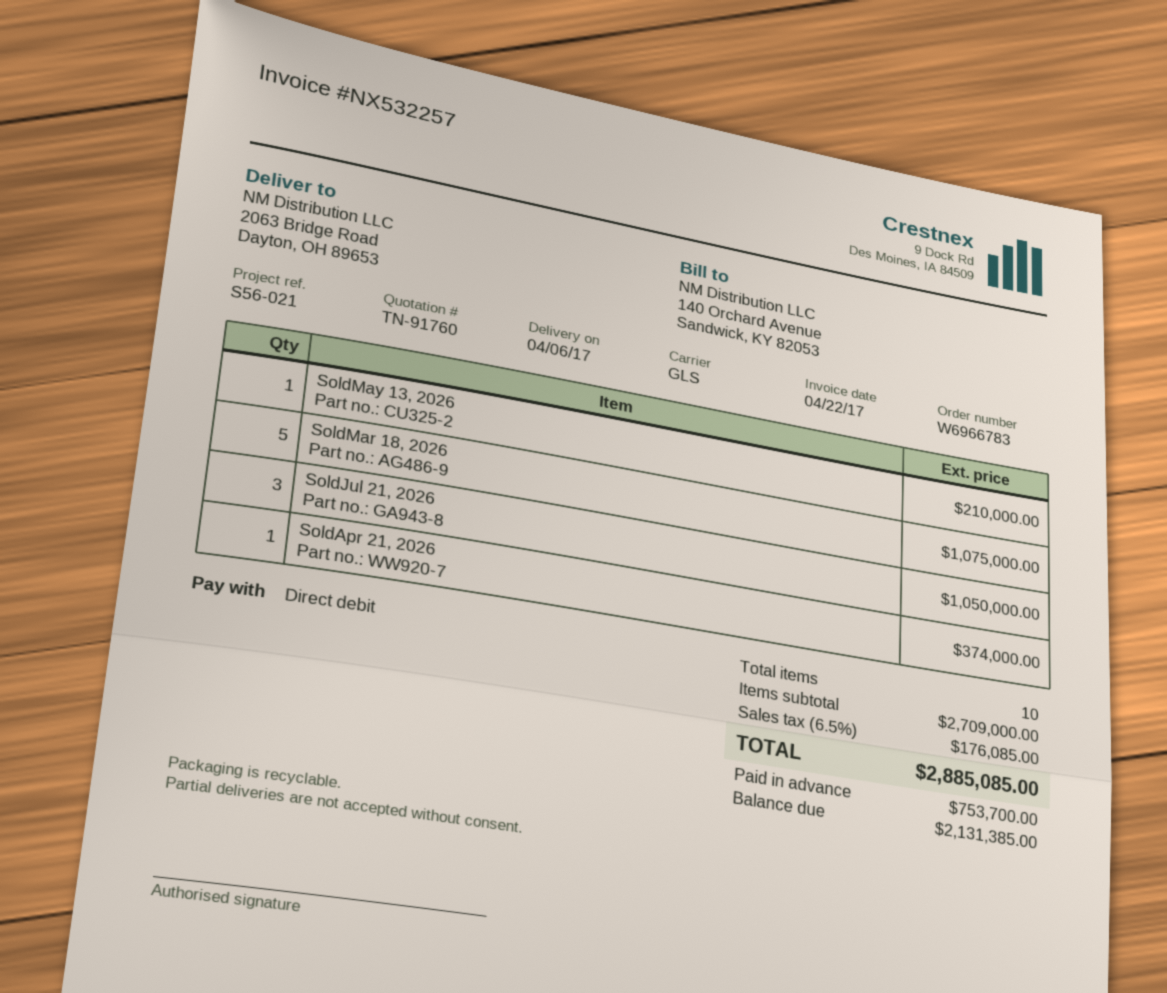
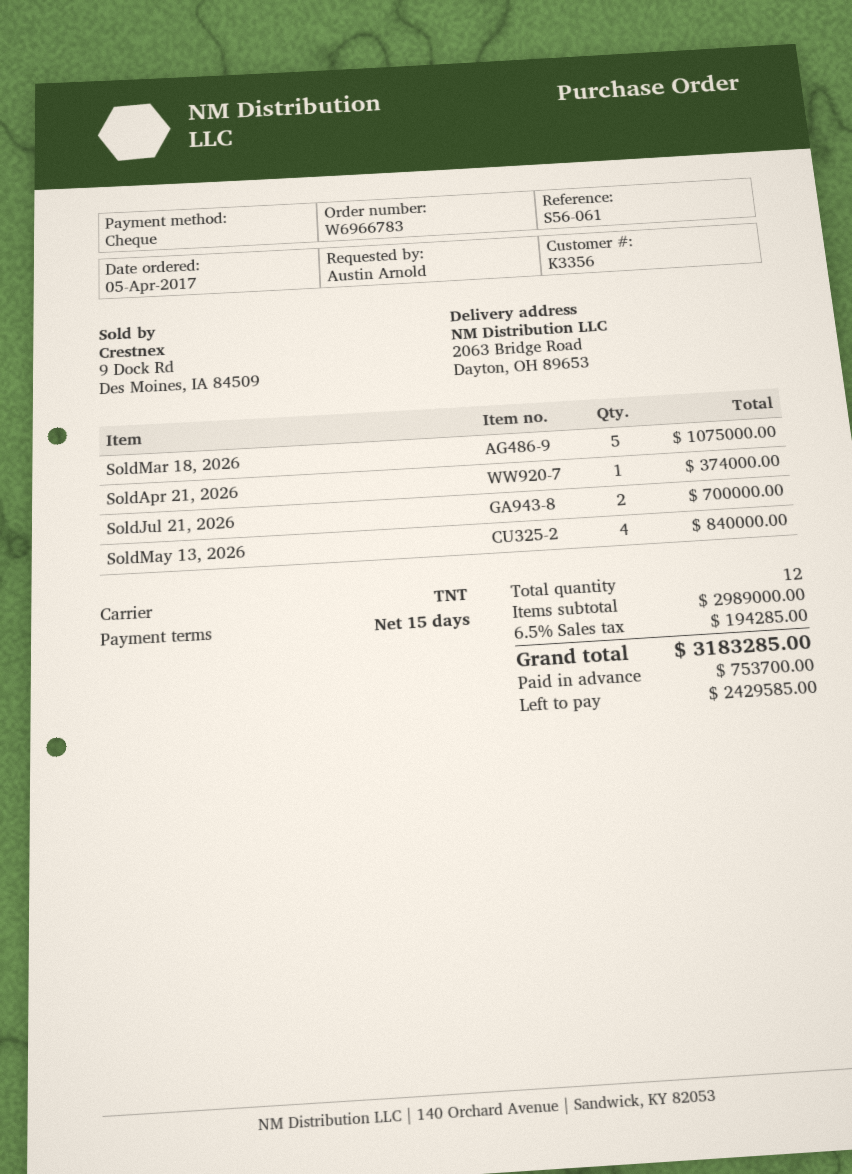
reference: S56-021 -> S56-061
payment method: direct debit -> cheque
shipping method: GLS -> TNT
SoldMay 13, 2026: 1 for 210000.00 -> 4 for 840000.00
SoldJul 21, 2026: 3 for 1050000.00 -> 2 for 700000.00
total quantity: 10 -> 12
subtotal: 2709000.00 -> 2989000.00
tax: 6.5% = 176085.00 -> 6.5% = 194285.00
total: 2885085.00 -> 3183285.00
balance: 2131385.00 -> 2429585.00

